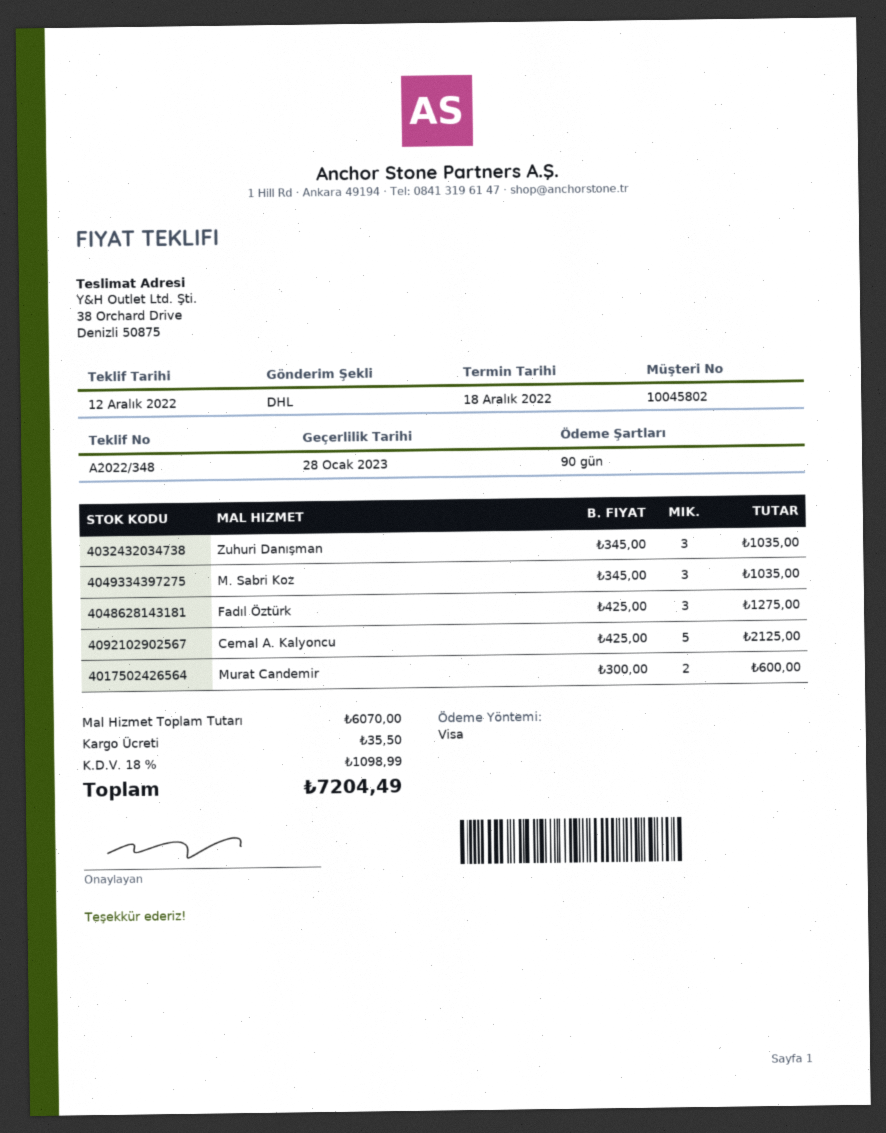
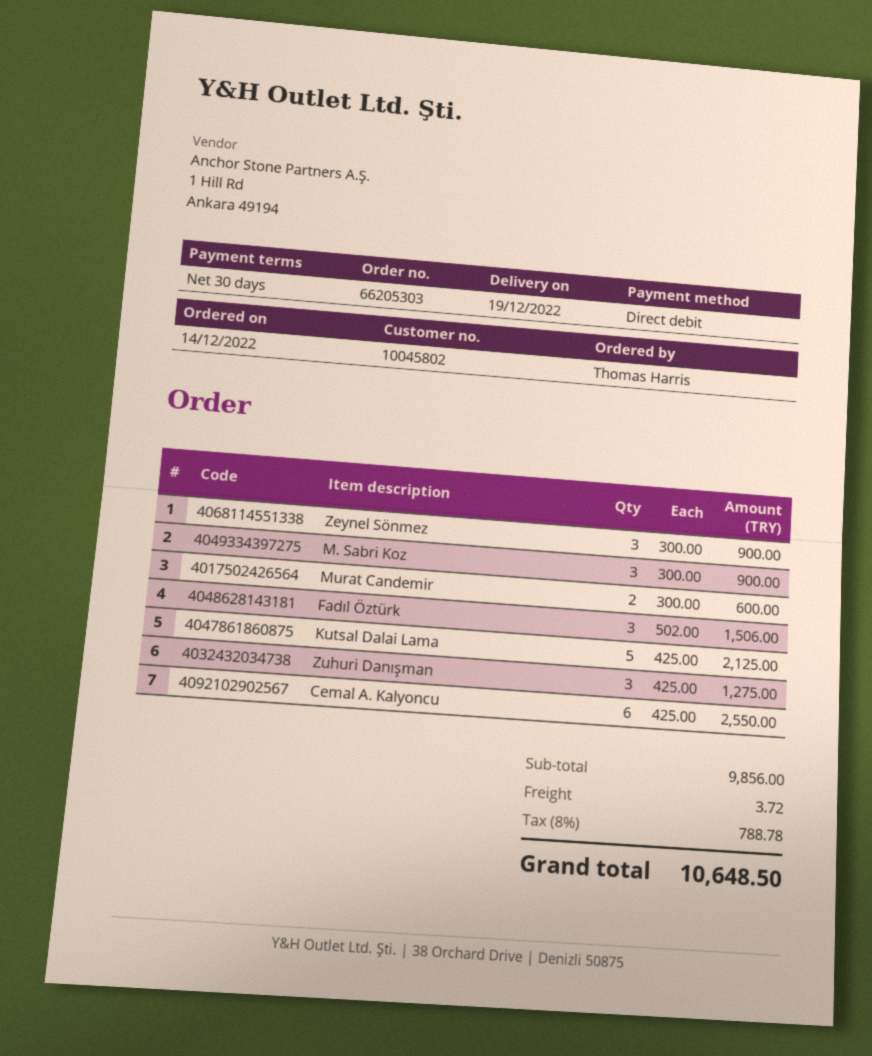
delivery date: 2022-12-18 -> 2022-12-19
payment terms: 90 days -> 30 days
payment method: Visa -> direct debit
Zuhuri Danışman: 3 x 345.00 = 1035.00 -> 3 x 425.00 = 1275.00
M. Sabri Koz: 3 x 345.00 = 1035.00 -> 3 x 300.00 = 900.00
Fadıl Öztürk: 3 x 425.00 = 1275.00 -> 3 x 502.00 = 1506.00
Cemal A. Kalyoncu: 5 x 425.00 = 2125.00 -> 6 x 425.00 = 2550.00
Zeynel Sönmez: none -> 3 x 300.00 = 900.00
Kutsal Dalai Lama: none -> 5 x 425.00 = 2125.00
subtotal: 6070.00 -> 9856.00
shipping: 35.50 -> 3.72
tax: 18% = 1098.99 -> 8% = 788.78
total: 7204.49 -> 10648.50

